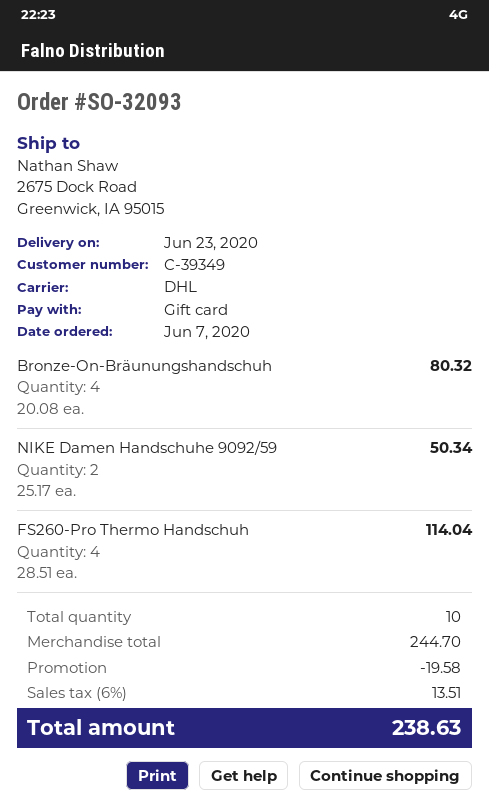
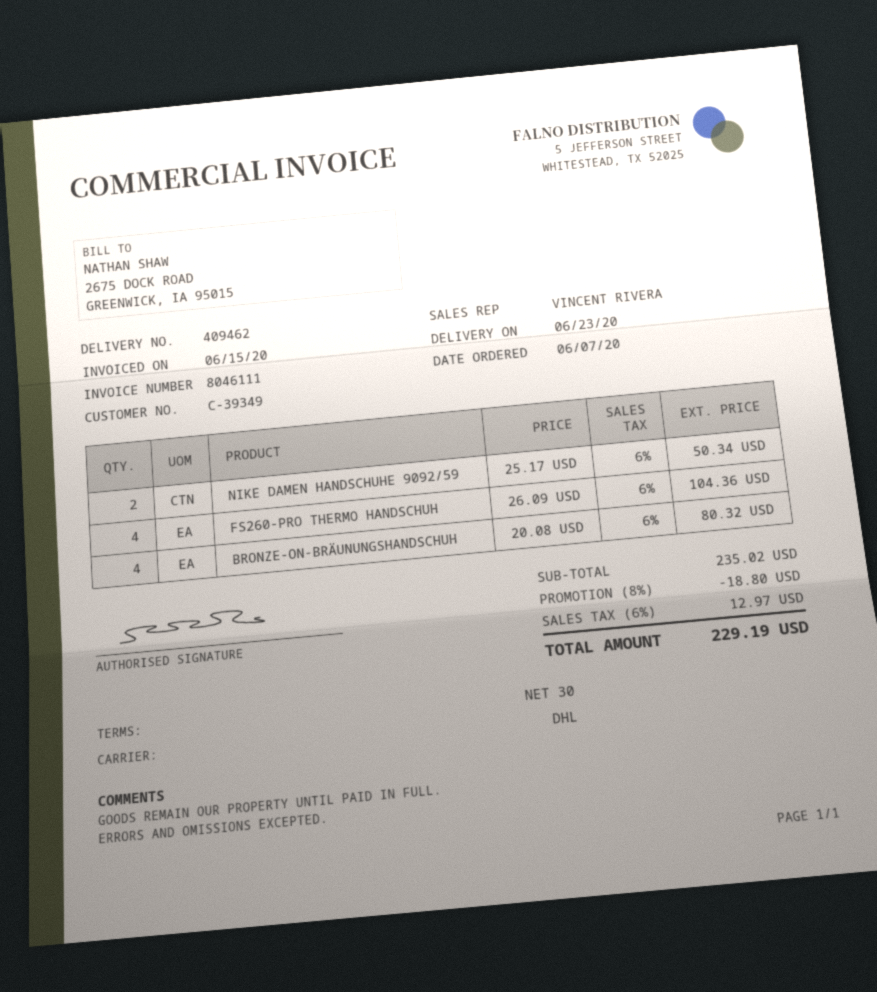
FS260-Pro Thermo Handschuh: 4 x 28.51 = 114.04 -> 4 x 26.09 = 104.36
subtotal: 244.70 -> 235.02
discount: 19.58 -> 18.80
tax: 6% = 13.51 -> 6% = 12.97
total: 238.63 -> 229.19

